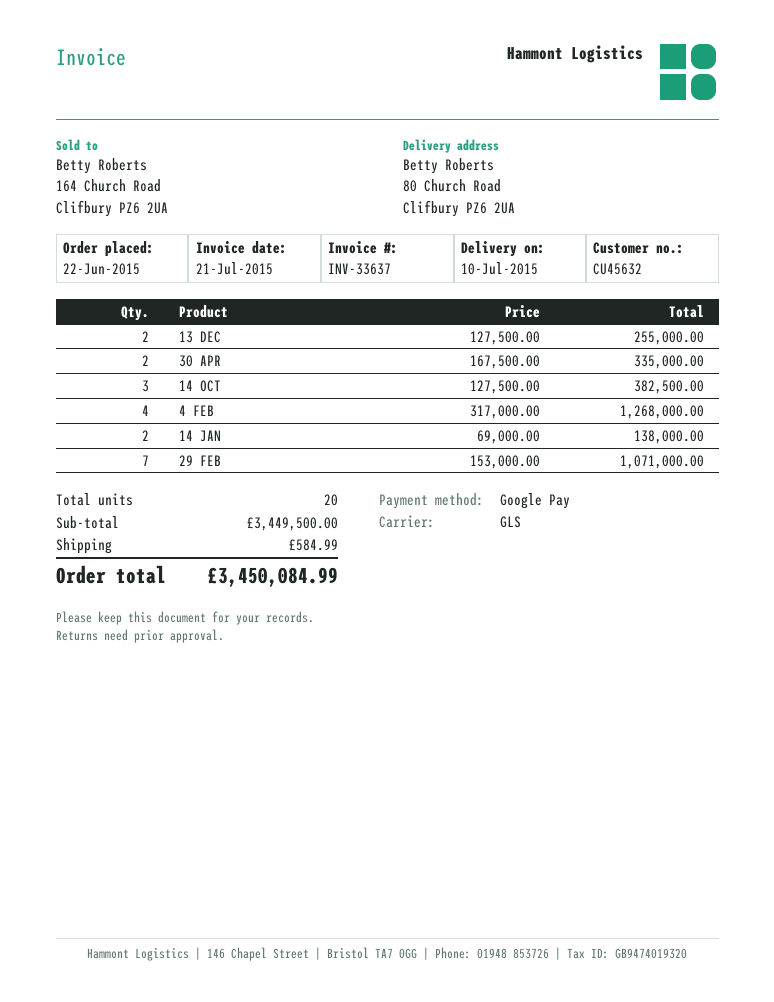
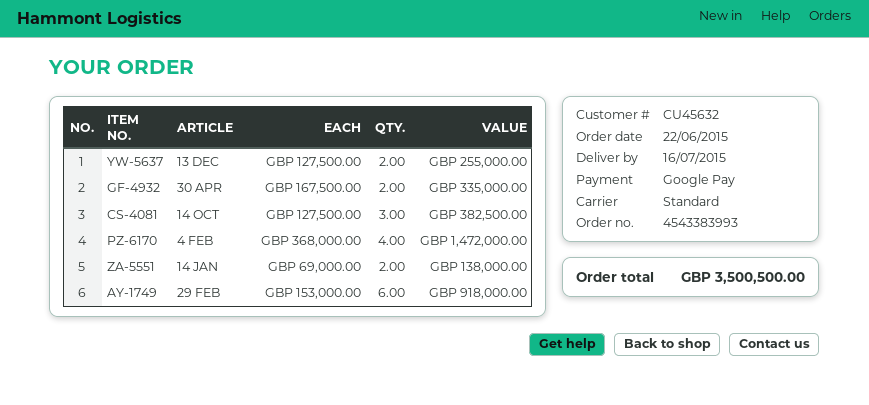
delivery date: 2015-07-10 -> 2015-07-16
shipping method: GLS -> standard
4 FEB: 4 x 317000.00 = 1268000.00 -> 4 x 368000.00 = 1472000.00
29 FEB: 7 x 153000.00 = 1071000.00 -> 6 x 153000.00 = 918000.00
shipping: 584.99 -> none
total: 3450084.99 -> 3500500.00

